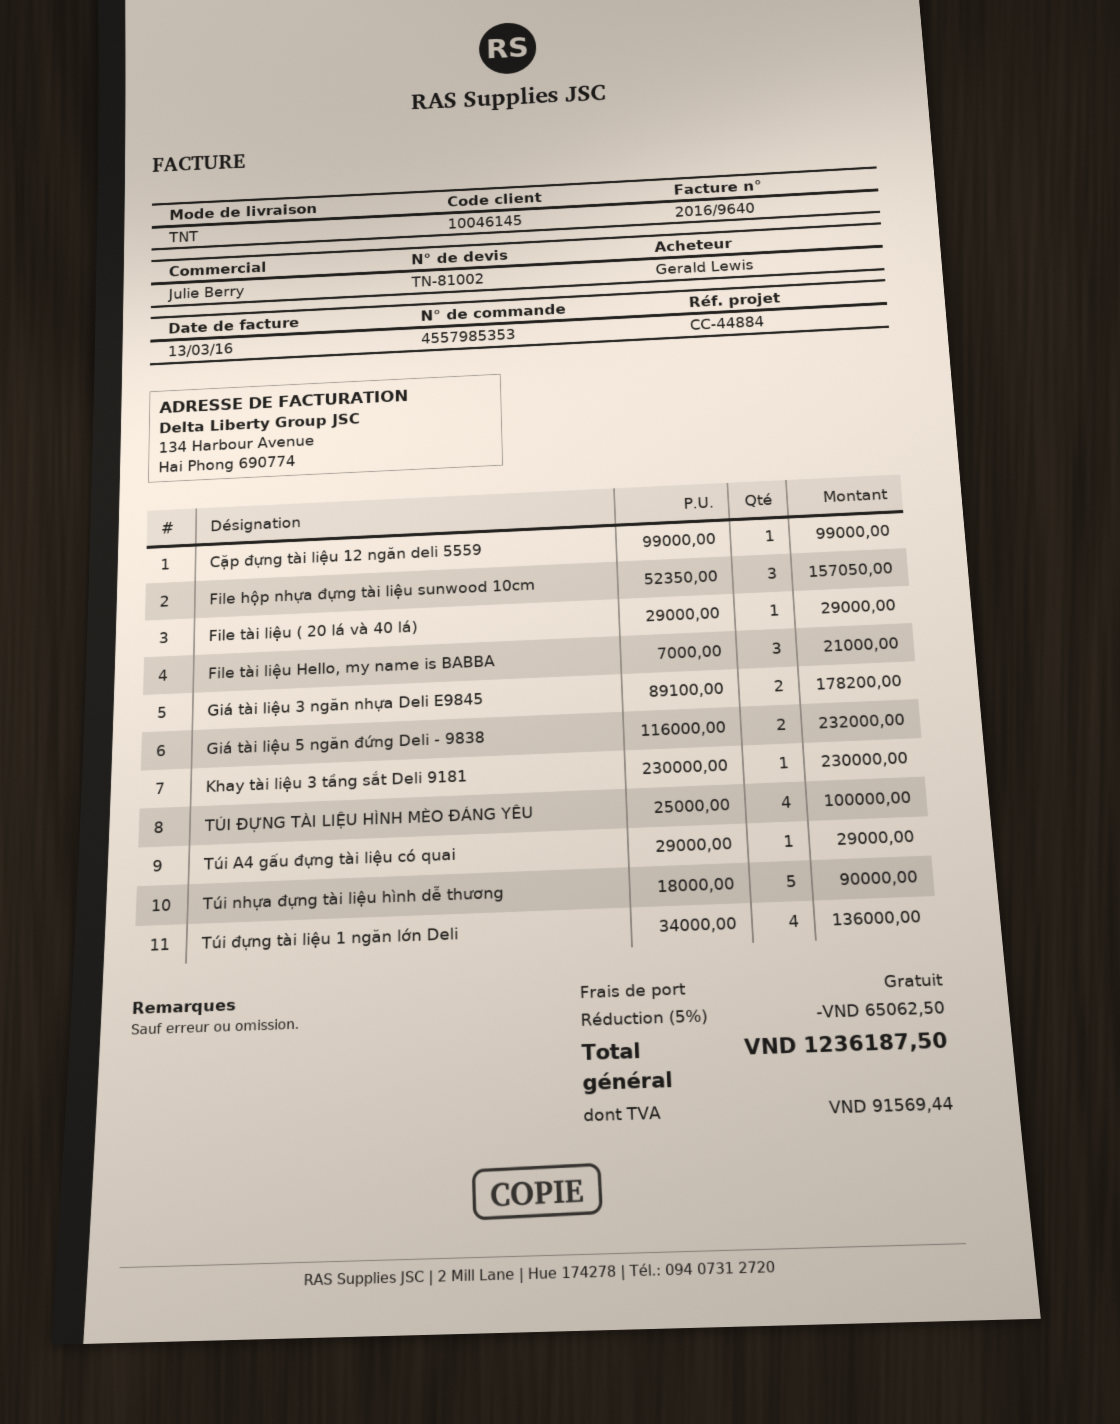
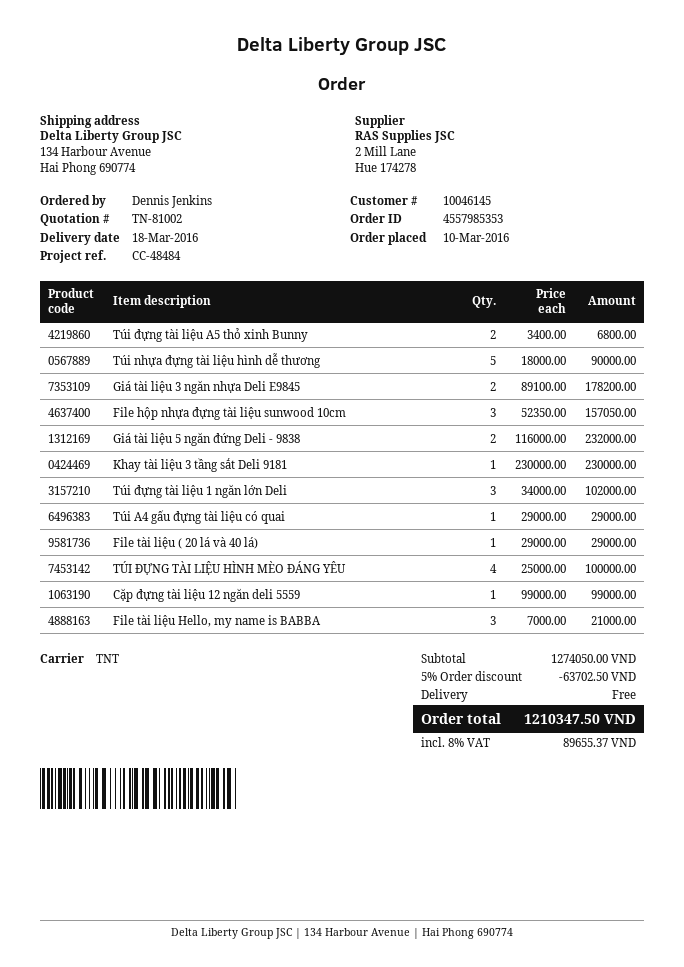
reference: CC-44884 -> CC-48484
ordered by: Gerald Lewis -> Dennis Jenkins
Túi đựng tài liệu 1 ngăn lớn Deli: 4 x 34000.00 = 136000.00 -> 3 x 34000.00 = 102000.00
Túi đựng tài liệu A5 thỏ xinh Bunny: none -> 2 x 3400.00 = 6800.00
discount: 5% = 65062.50 -> 5% = 63702.50
tax: 91569.44 -> 89655.37
total: 1236187.50 -> 1210347.50

